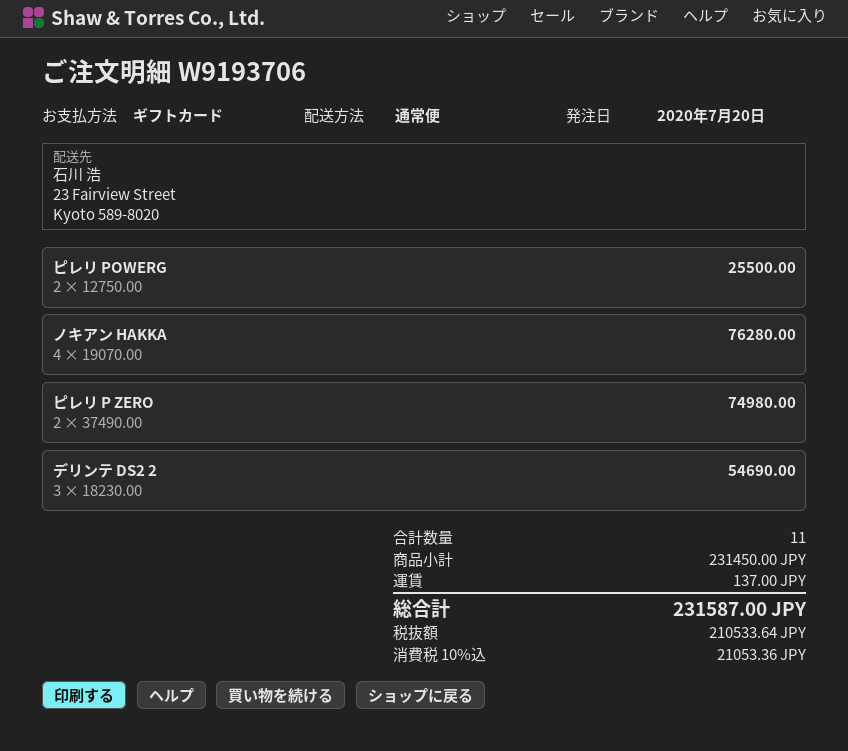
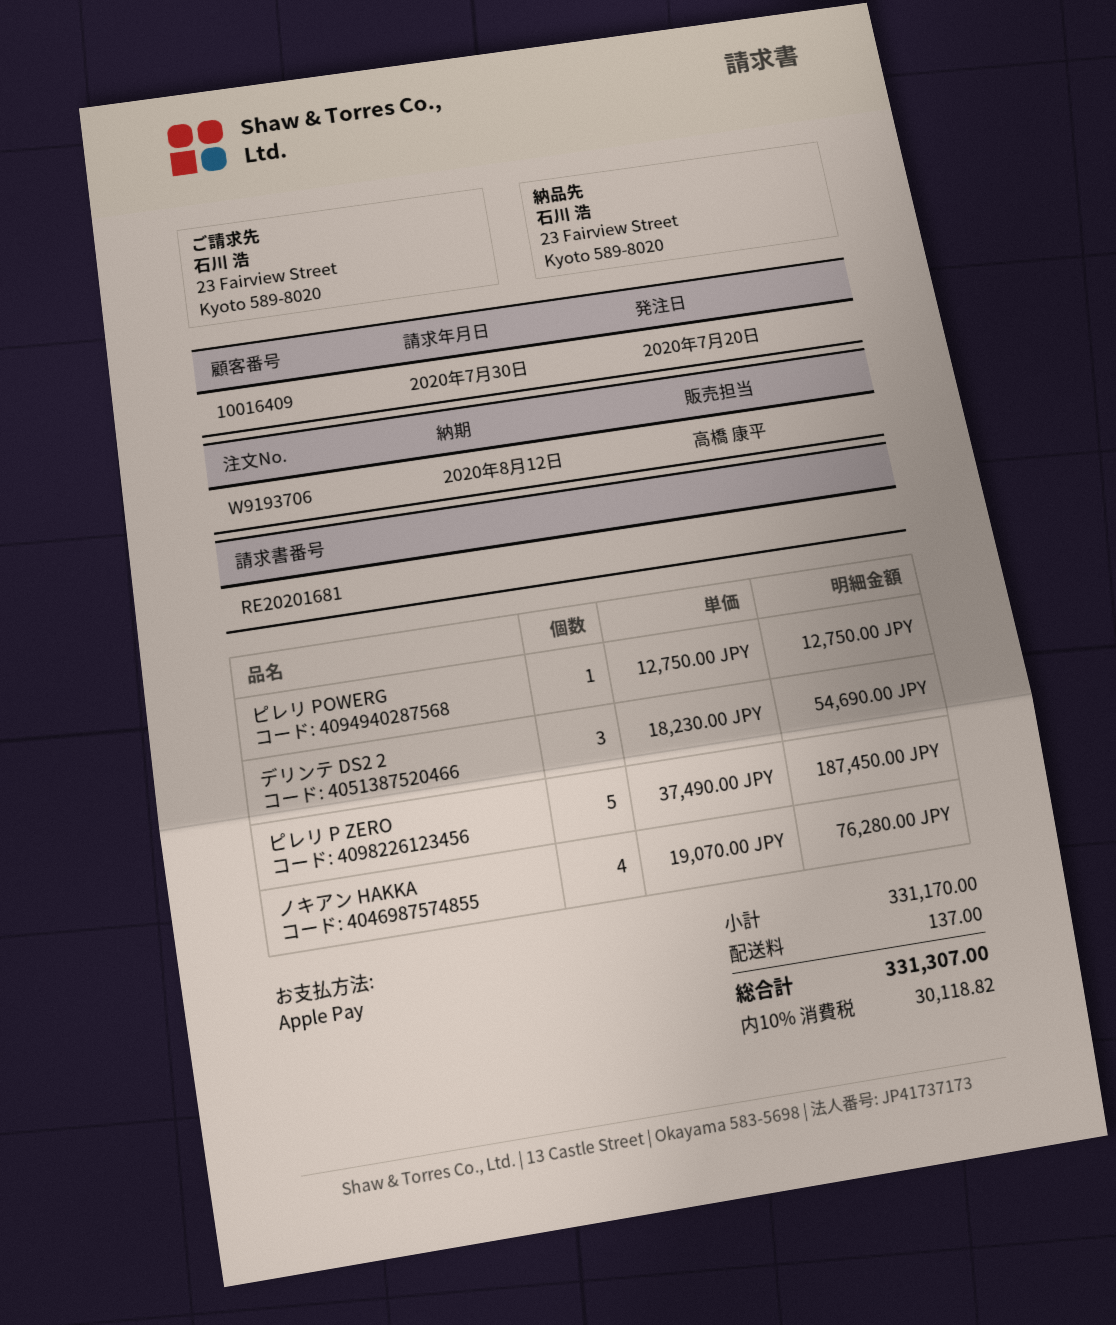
payment method: gift card -> Apple Pay
ピレリ POWERG: 2 x 12750.00 = 25500.00 -> 1 x 12750.00 = 12750.00
ピレリ P ZERO: 2 x 37490.00 = 74980.00 -> 5 x 37490.00 = 187450.00
subtotal: 231450.00 -> 331170.00
tax: 10% = 21053.36 -> 10% = 30118.82
total: 231587.00 -> 331307.00

